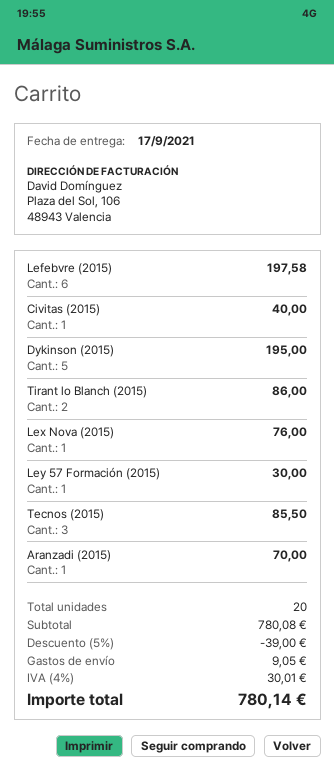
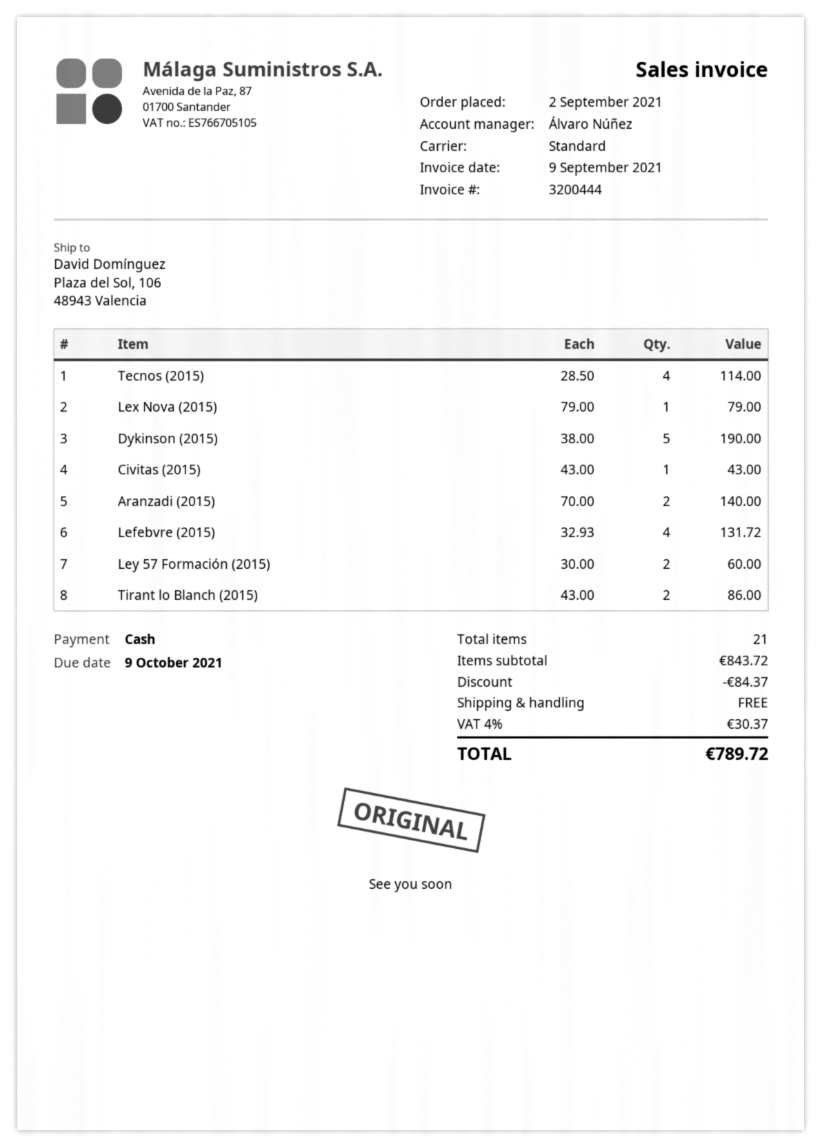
Lefebvre (2015): 6 for 197.58 -> 4 for 131.72
Civitas (2015): 1 for 40.00 -> 1 for 43.00
Dykinson (2015): 5 for 195.00 -> 5 for 190.00
Lex Nova (2015): 1 for 76.00 -> 1 for 79.00
Ley 57 Formación (2015): 1 for 30.00 -> 2 for 60.00
Tecnos (2015): 3 for 85.50 -> 4 for 114.00
Aranzadi (2015): 1 for 70.00 -> 2 for 140.00
total quantity: 20 -> 21
subtotal: 780.08 -> 843.72
discount: 39.00 -> 84.37
shipping: 9.05 -> 0.00
tax: 4% = 30.01 -> 4% = 30.37
total: 780.14 -> 789.72

